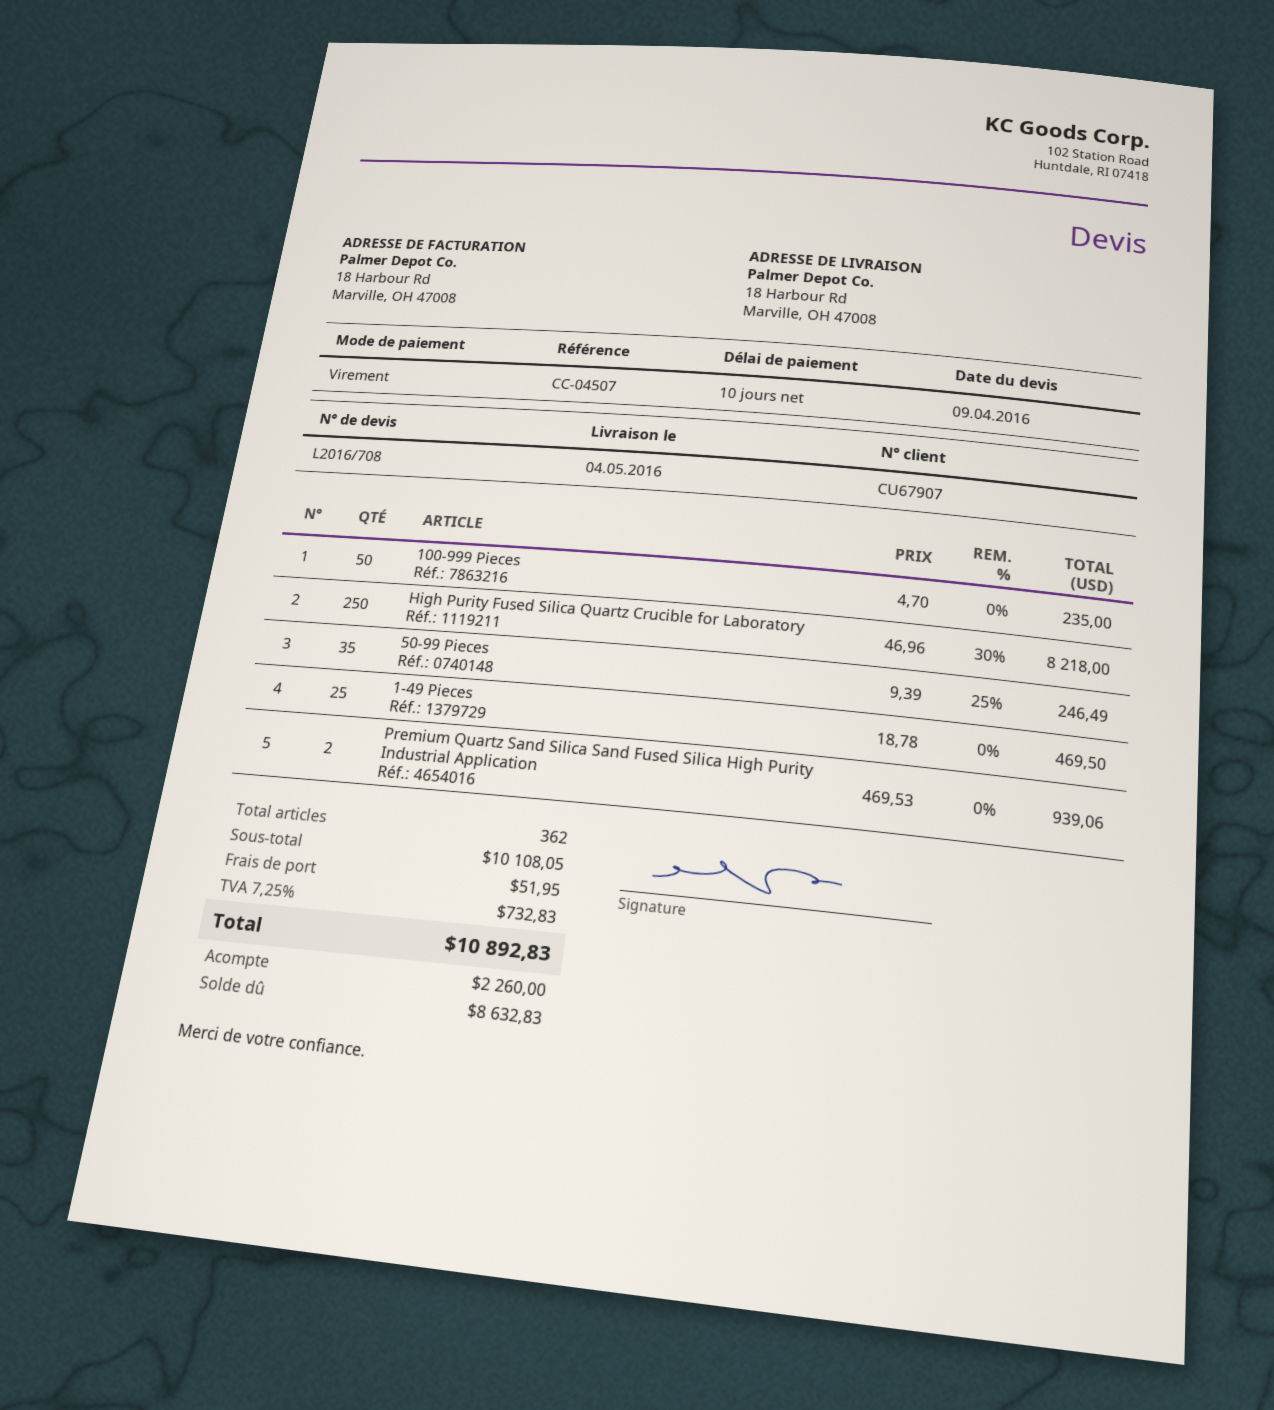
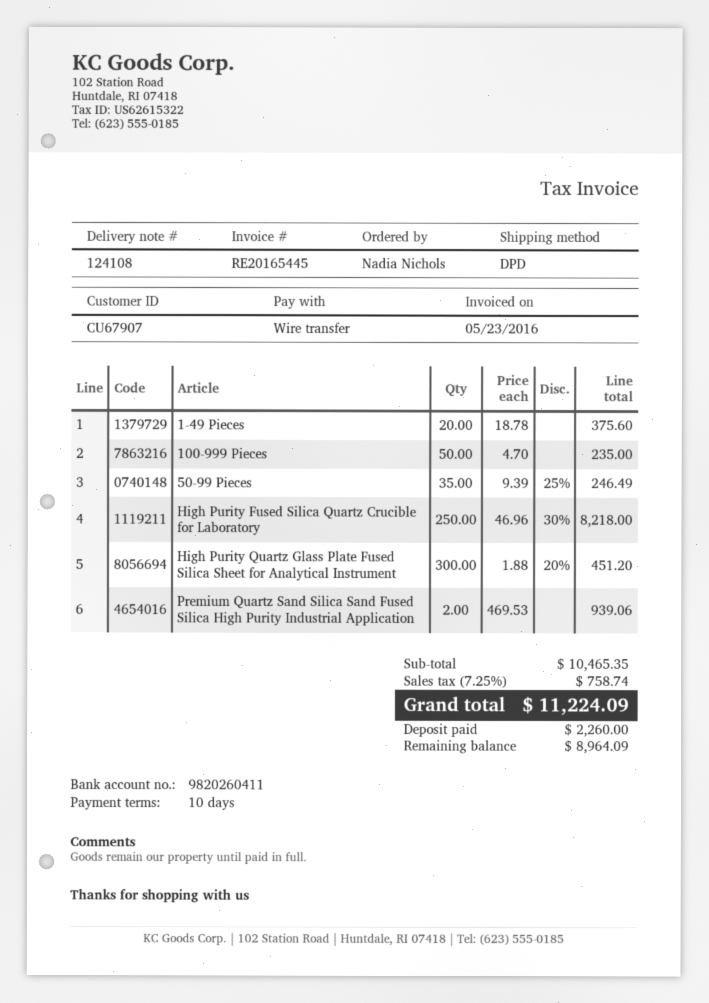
1-49 Pieces: 25 x 18.78 = 469.50 -> 20 x 18.78 = 375.60
High Purity Quartz Glass Plate Fused Silica Sheet for Analytical Instrument: none -> 300 x 1.88 - 20% = 451.20
subtotal: 10108.05 -> 10465.35
shipping: 51.95 -> none
tax: 7.25% = 732.83 -> 7.25% = 758.74
total: 10892.83 -> 11224.09
balance: 8632.83 -> 8964.09

